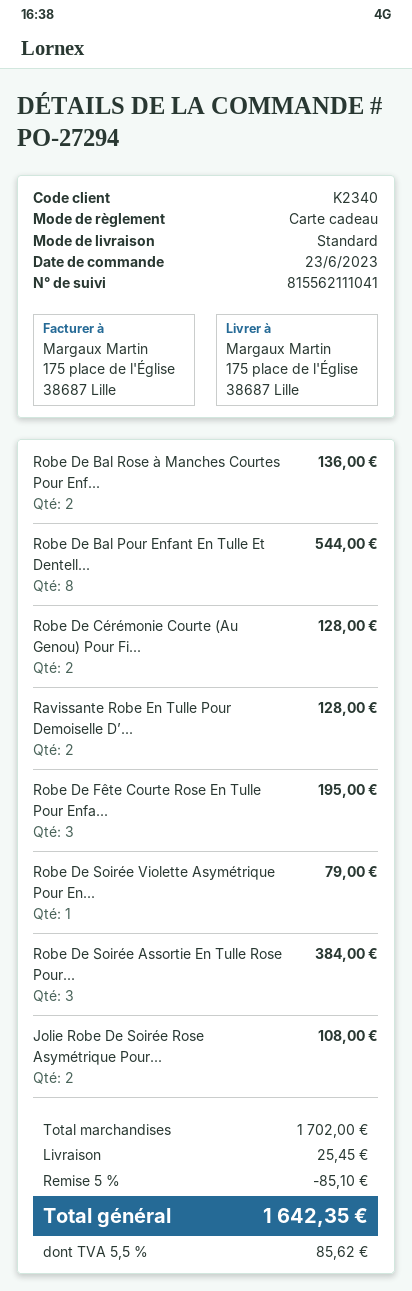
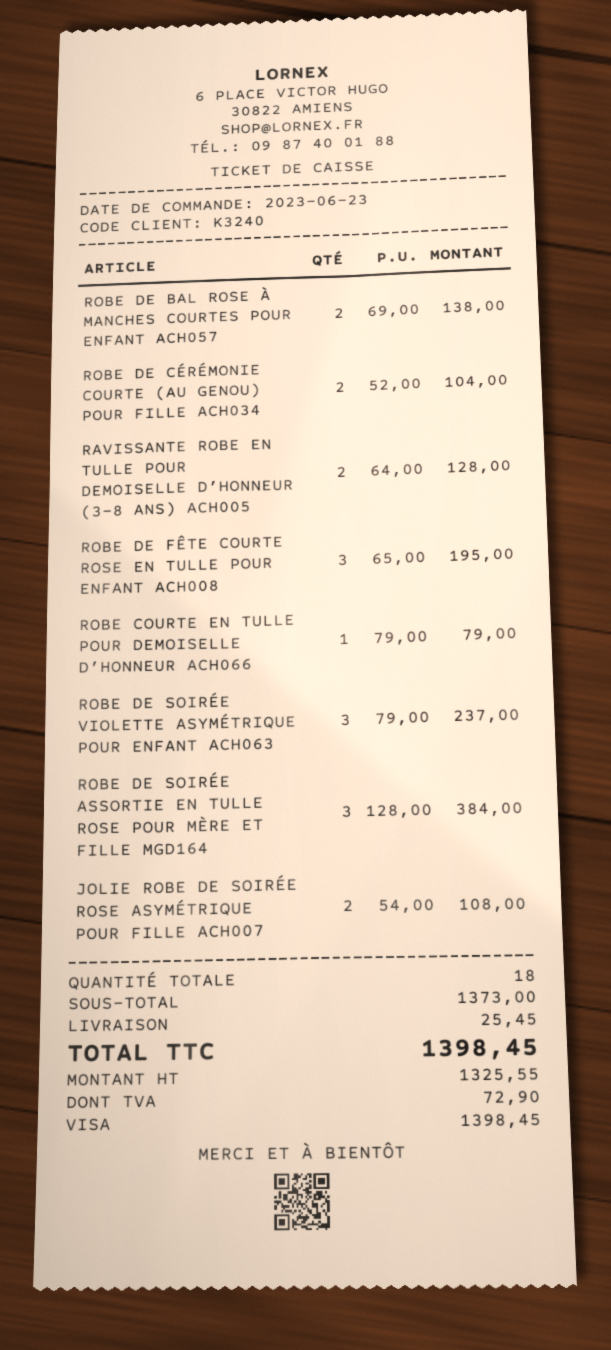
customer number: K2340 -> K3240
payment method: gift card -> Visa
Robe De Bal Rose à Manches Courtes Pour Enf...: 2 for 136.00 -> 2 for 138.00
Robe De Bal Pour Enfant En Tulle Et Dentell...: 8 for 544.00 -> none
Robe De Cérémonie Courte (Au Genou) Pour Fi...: 2 for 128.00 -> 2 for 104.00
Robe De Soirée Violette Asymétrique Pour En...: 1 for 79.00 -> 3 for 237.00
ROBE COURTE EN TULLE POUR DEMOISELLE D’HONNEUR ACH066: none -> 1 for 79.00
subtotal: 1702.00 -> 1373.00
discount: 5% = 85.10 -> none
tax: 85.62 -> 72.90
total: 1642.35 -> 1398.45

